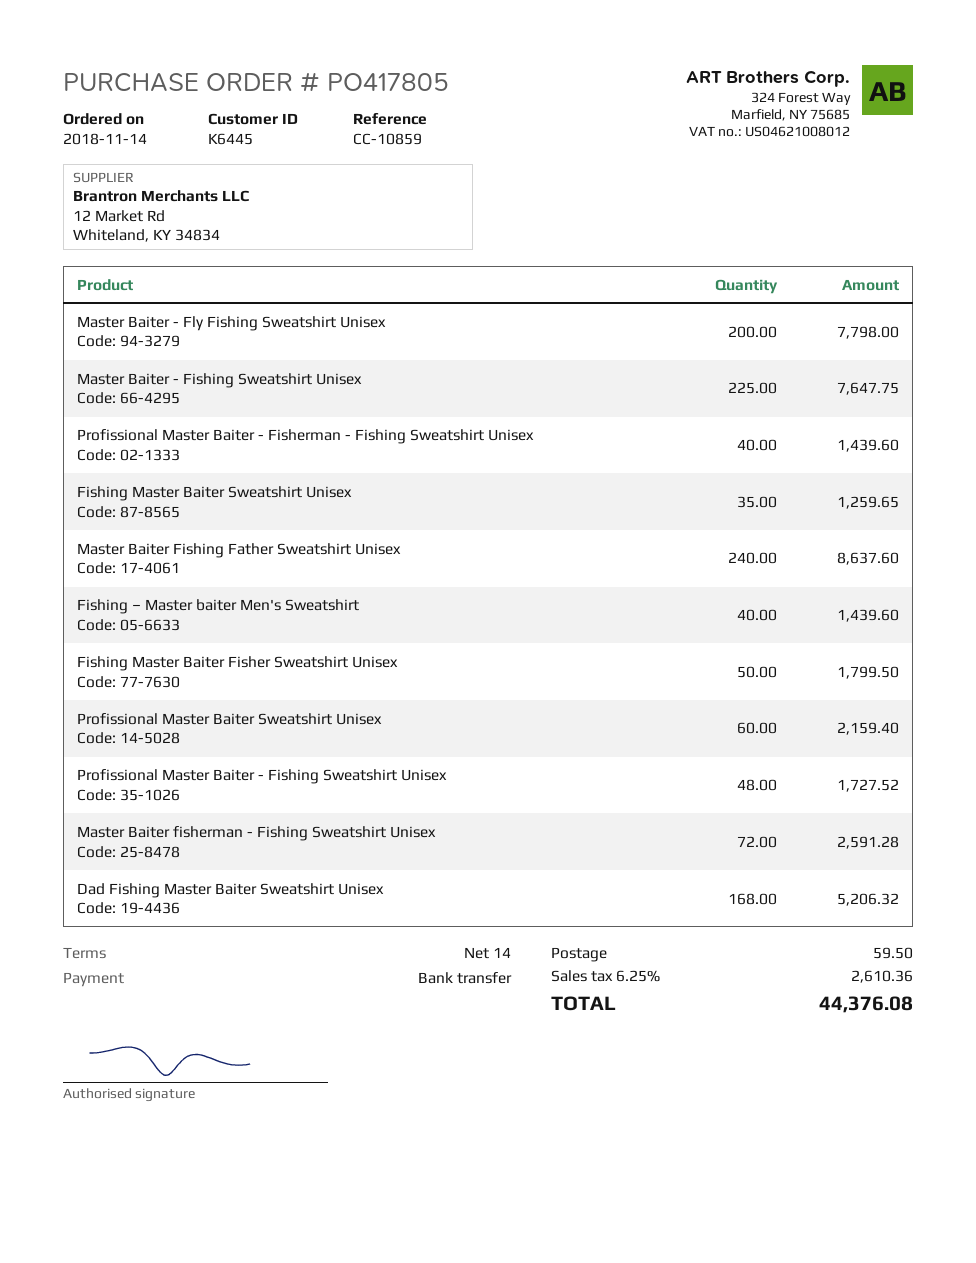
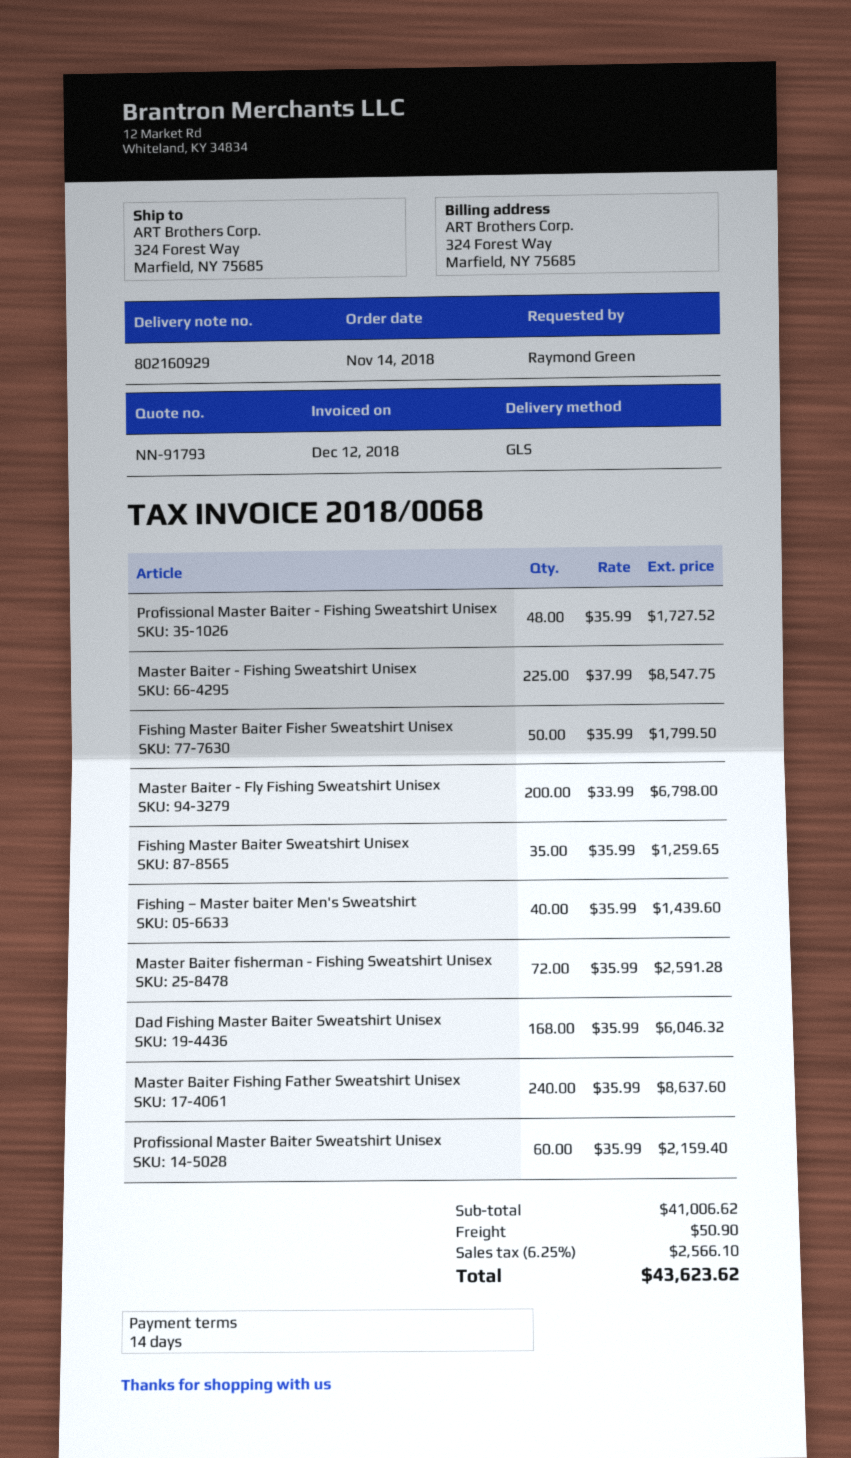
Master Baiter - Fly Fishing Sweatshirt Unisex: 200 for 7798.00 -> 200 for 6798.00
Master Baiter - Fishing Sweatshirt Unisex: 225 for 7647.75 -> 225 for 8547.75
Profissional Master Baiter - Fisherman - Fishing Sweatshirt Unisex: 40 for 1439.60 -> none
Dad Fishing Master Baiter Sweatshirt Unisex: 168 for 5206.32 -> 168 for 6046.32
shipping: 59.50 -> 50.90
tax: 6.25% = 2610.36 -> 6.25% = 2566.10
total: 44376.08 -> 43623.62

